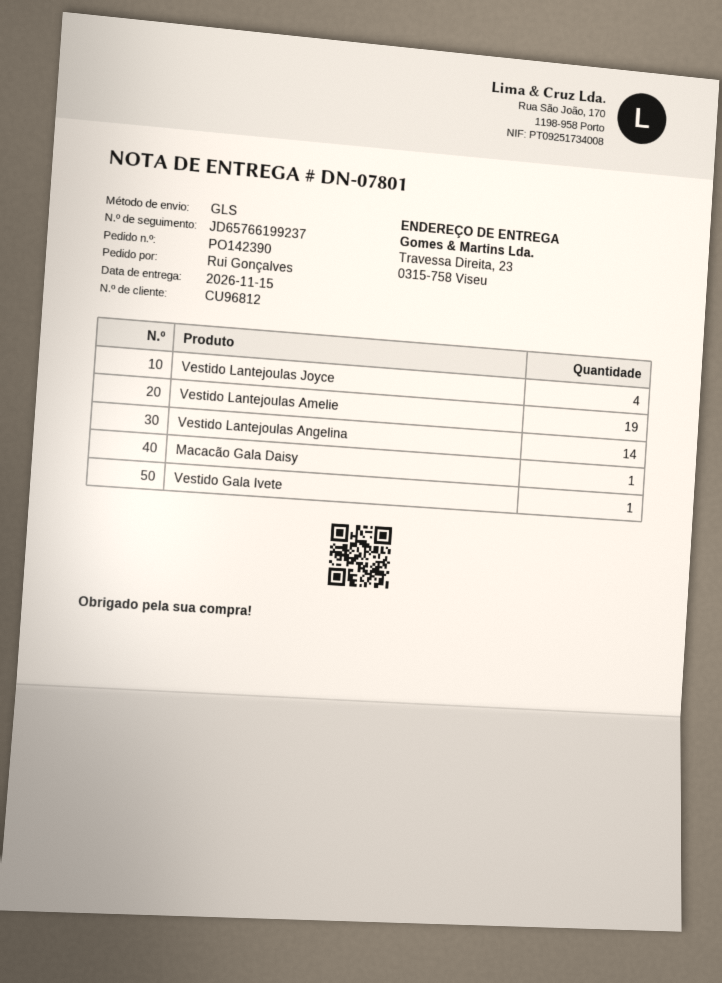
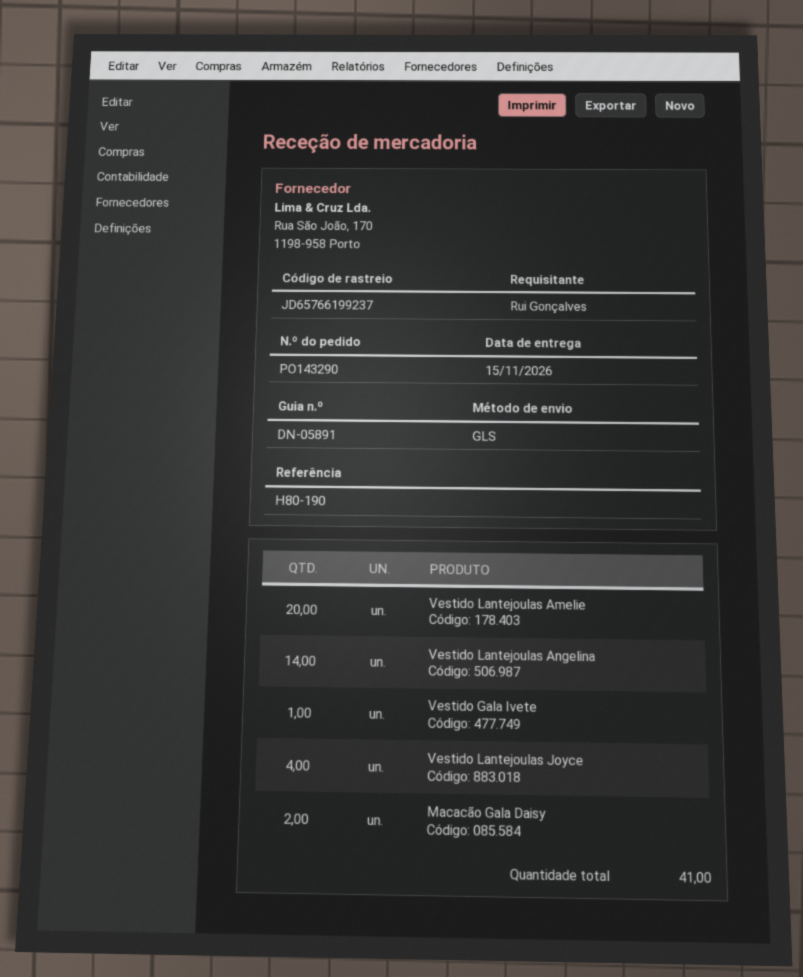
order number: PO142390 -> PO143290
delivery note number: DN-07801 -> DN-05891
Vestido Lantejoulas Amelie: 19 -> 20
Macacão Gala Daisy: 1 -> 2

